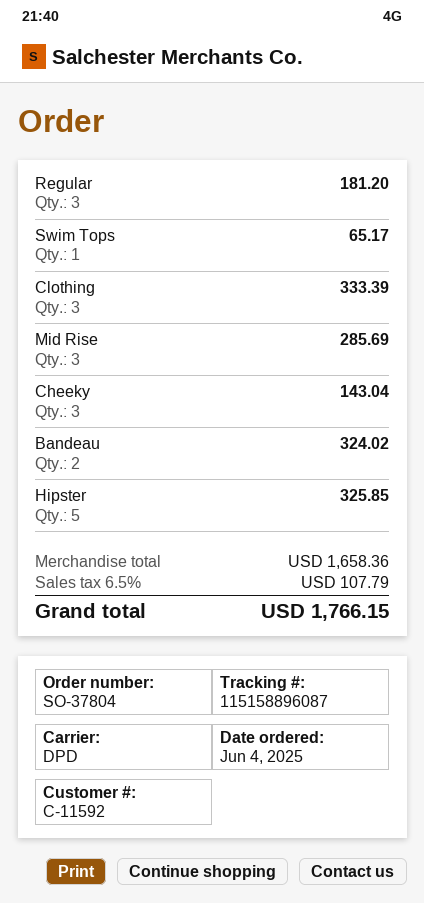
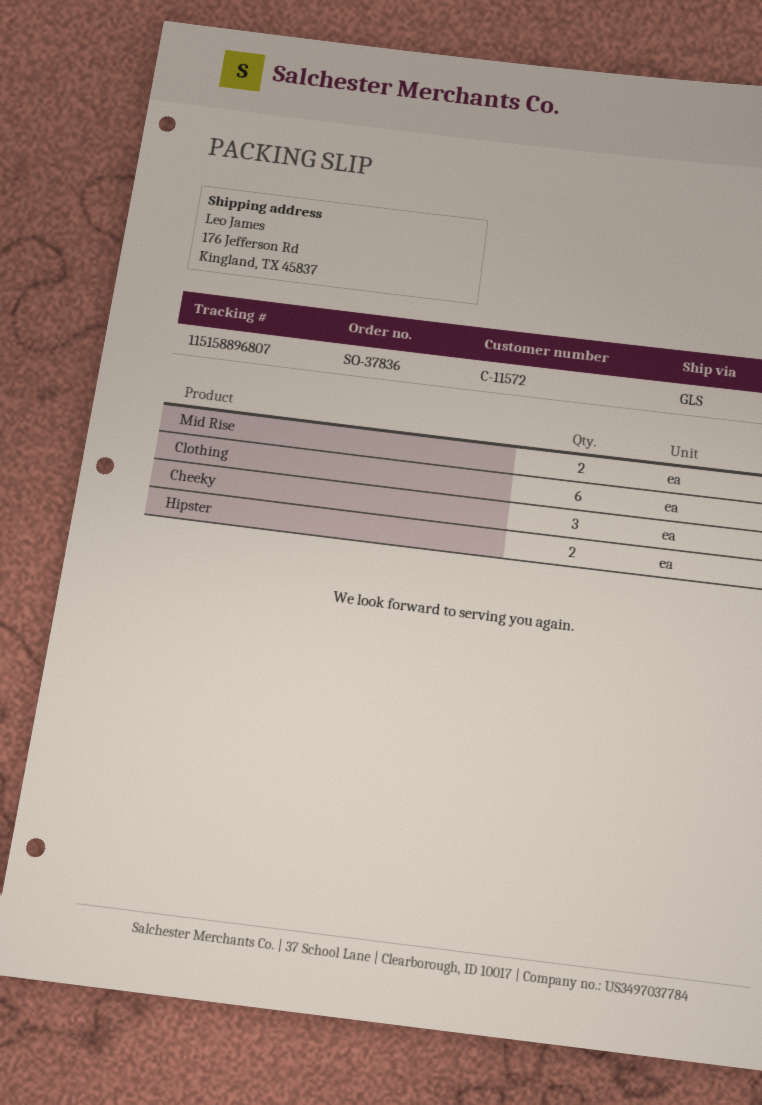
order number: SO-37804 -> SO-37836
customer number: C-11592 -> C-11572
shipping method: DPD -> GLS
tracking number: 115158896087 -> 115158896807
Regular: 3 -> none
Swim Tops: 1 -> none
Clothing: 3 -> 6
Mid Rise: 3 -> 2
Bandeau: 2 -> none
Hipster: 5 -> 2

